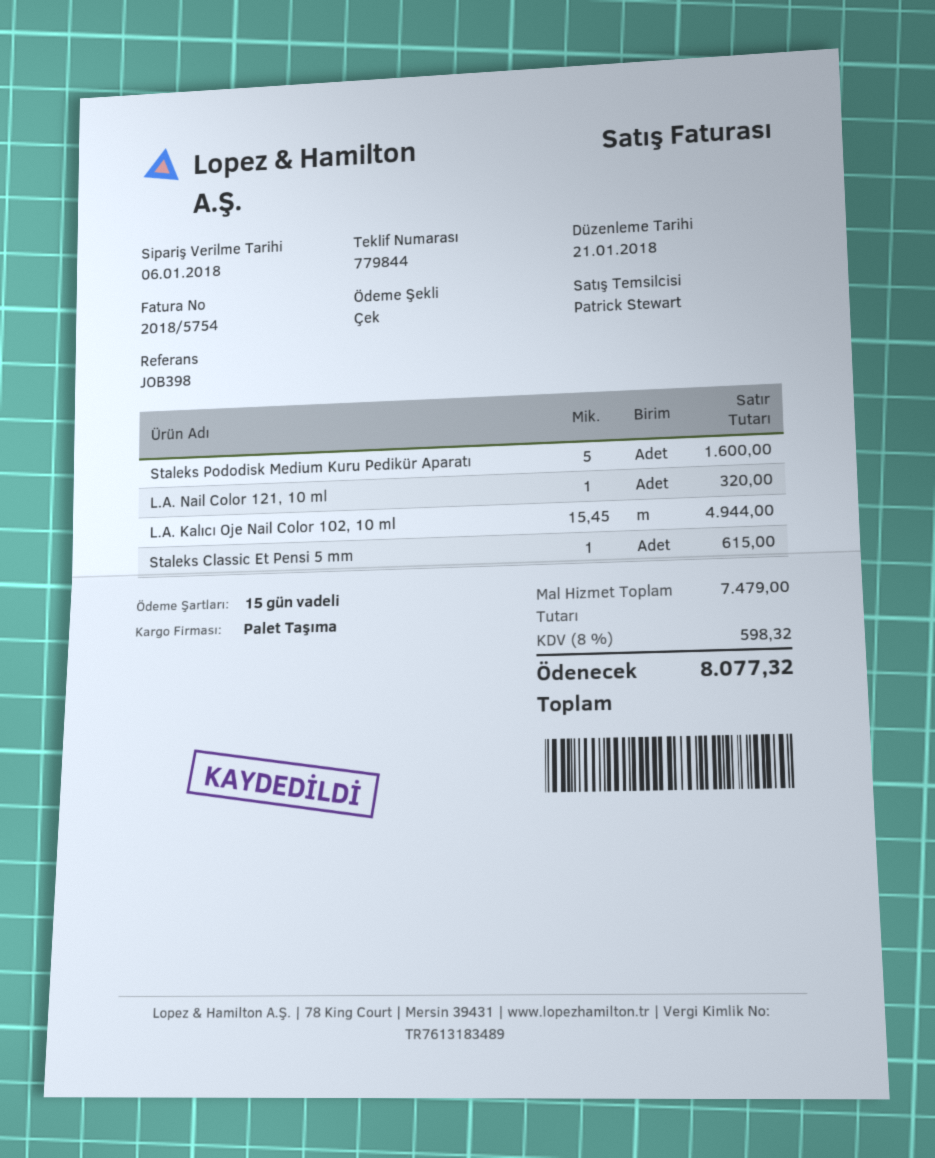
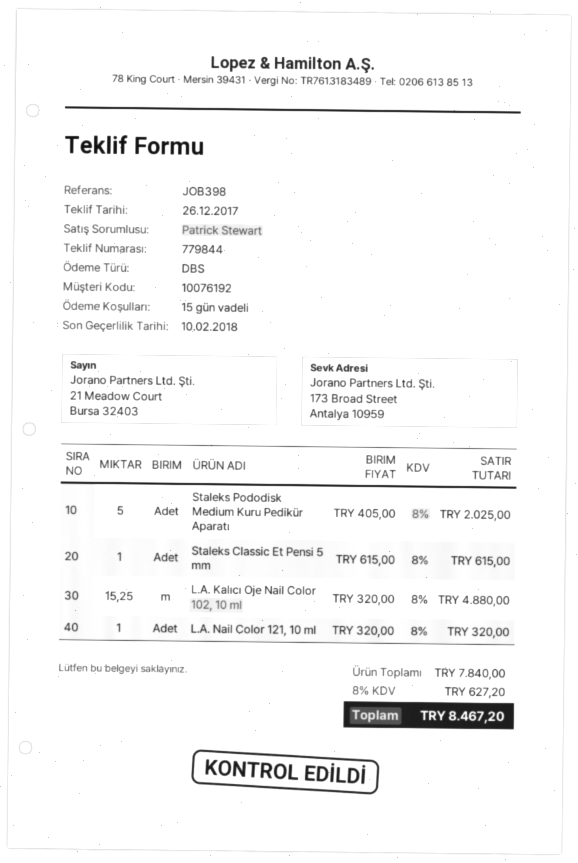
payment method: cheque -> direct debit
Staleks Pododisk Medium Kuru Pedikür Aparatı: 5 for 1600.00 -> 5 for 2025.00
L.A. Kalıcı Oje Nail Color 102, 10 ml: 15.45 for 4944.00 -> 15.25 for 4880.00
subtotal: 7479.00 -> 7840.00
tax: 8% = 598.32 -> 8% = 627.20
total: 8077.32 -> 8467.20

